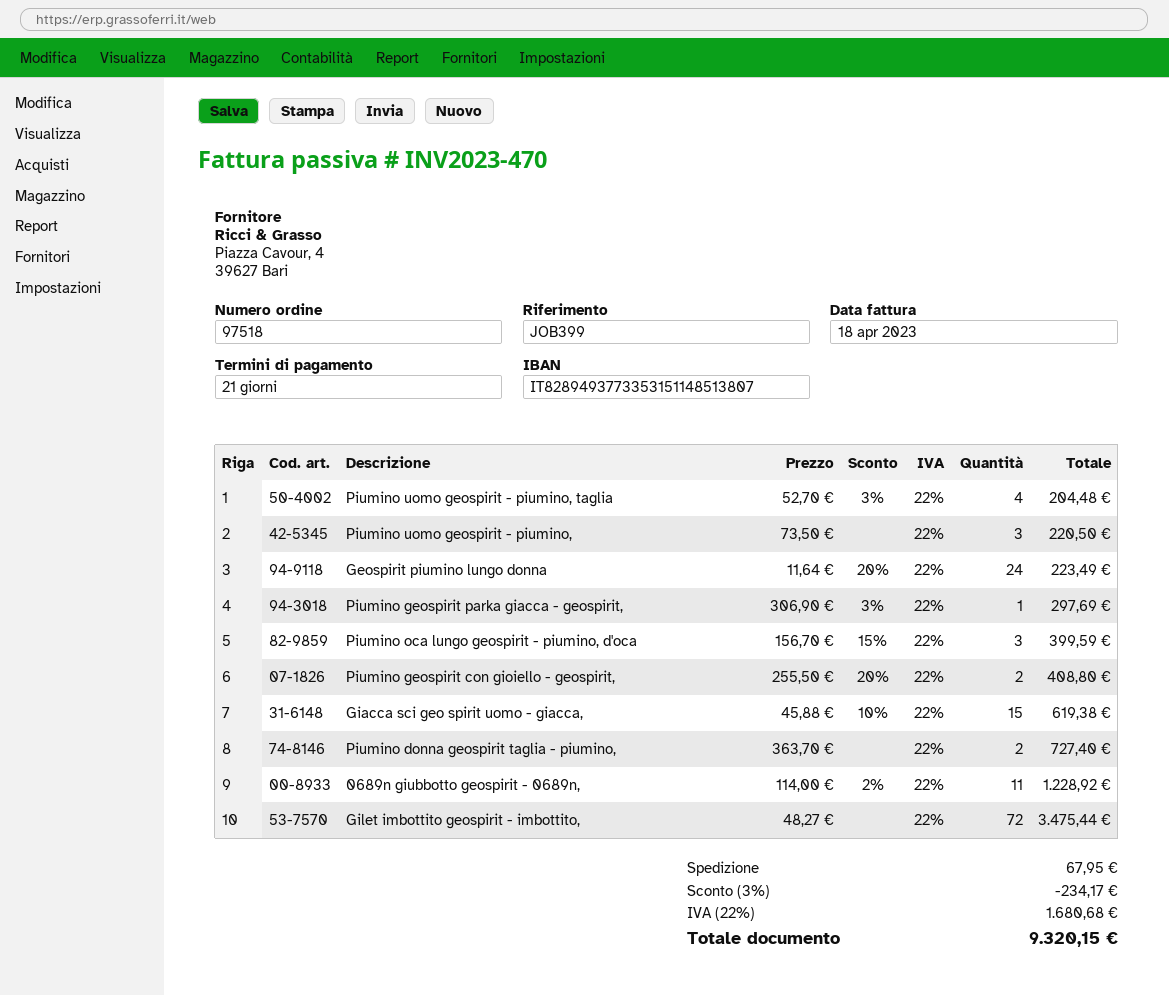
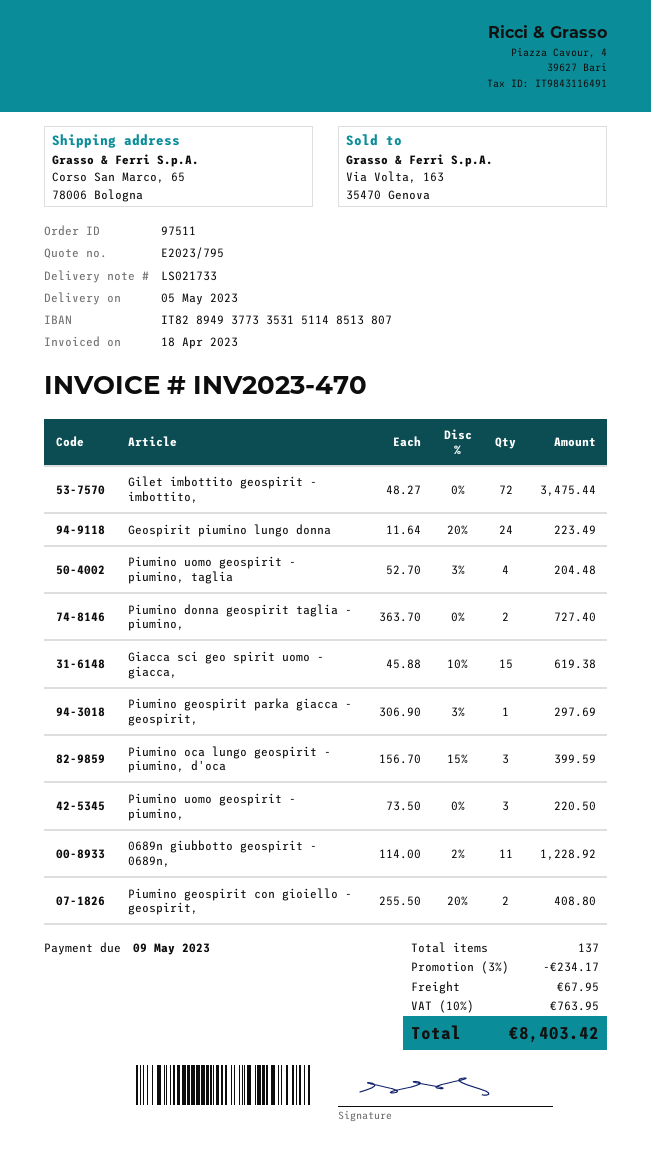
order number: 97518 -> 97511
tax: 22% = 1680.68 -> 10% = 763.95
total: 9320.15 -> 8403.42

